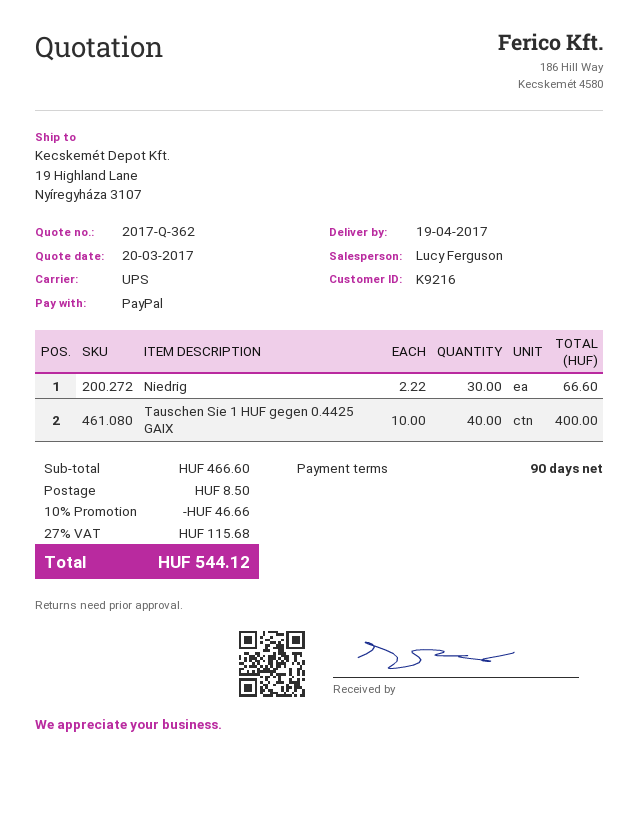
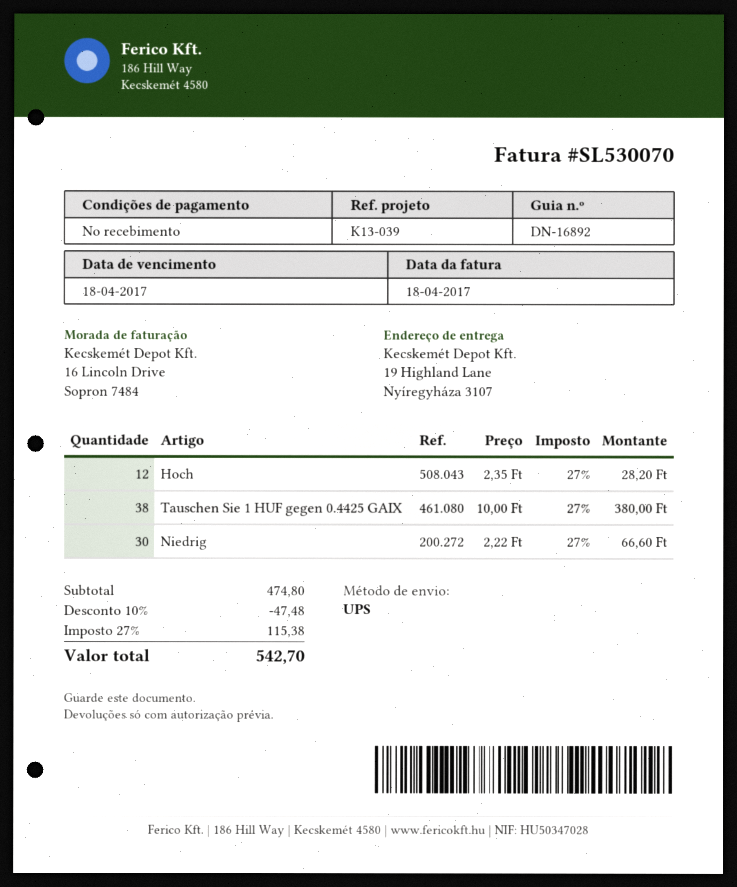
payment terms: 90 days -> on receipt
Tauschen Sie 1 HUF gegen 0.4425 GAIX: 40 x 10.00 = 400.00 -> 38 x 10.00 = 380.00
Hoch: none -> 12 x 2.35 = 28.20
subtotal: 466.60 -> 474.80
discount: 10% = 46.66 -> 10% = 47.48
shipping: 8.50 -> none
tax: 27% = 115.68 -> 27% = 115.38
total: 544.12 -> 542.70

